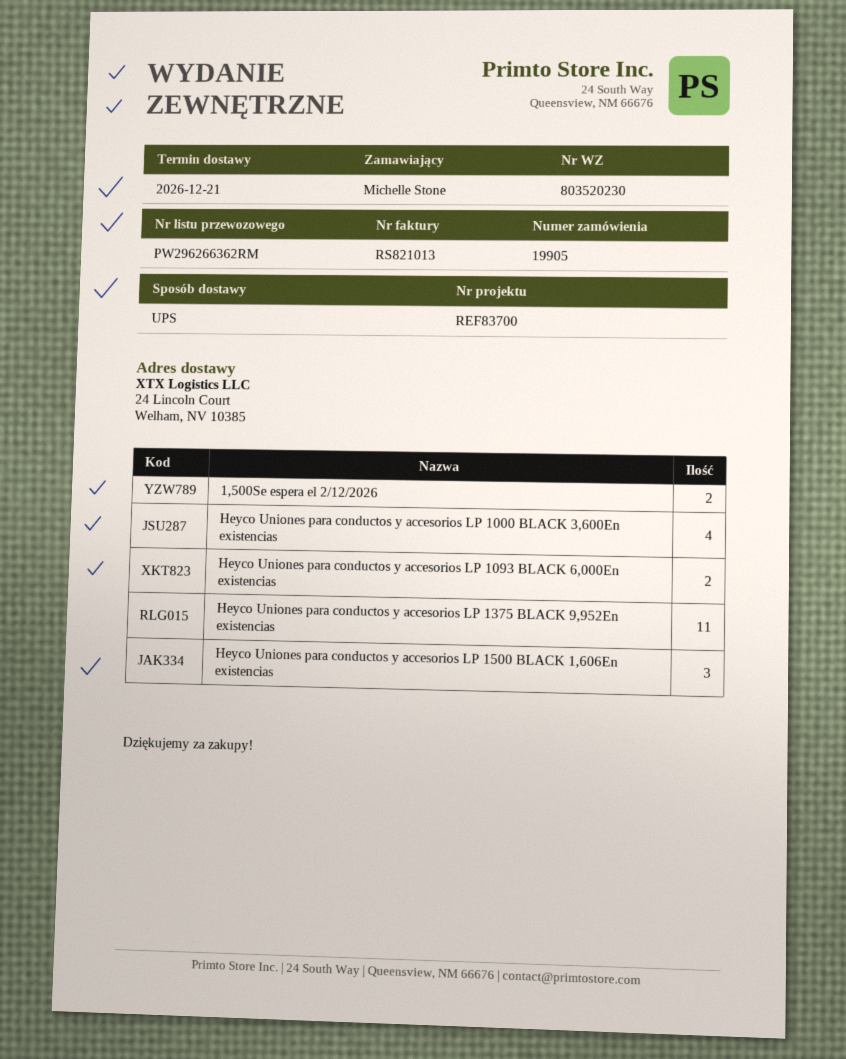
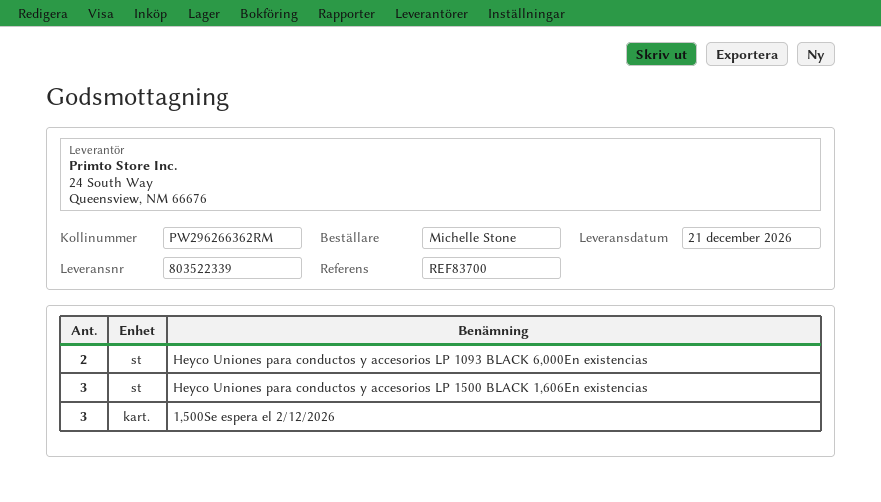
delivery note number: 803520230 -> 803522339
1,500Se espera el 2/12/2026: 2 -> 3
Heyco Uniones para conductos y accesorios LP 1000 BLACK 3,600En existencias: 4 -> none
Heyco Uniones para conductos y accesorios LP 1375 BLACK 9,952En existencias: 11 -> none

